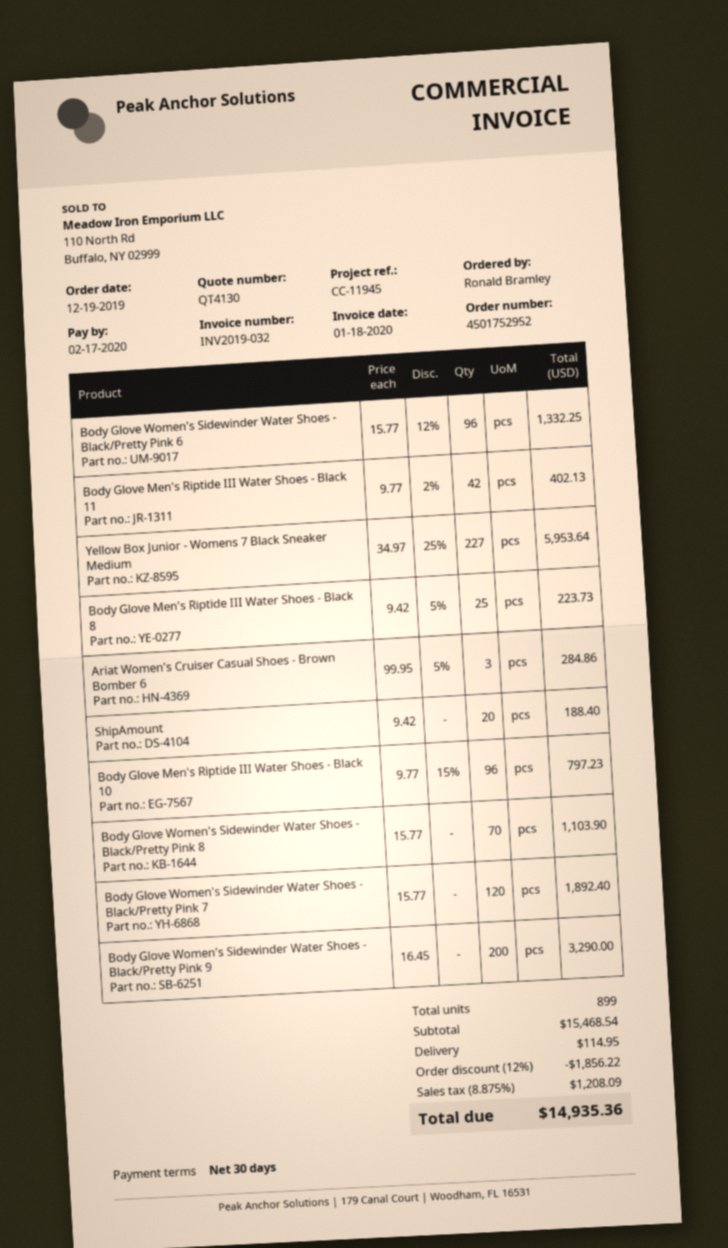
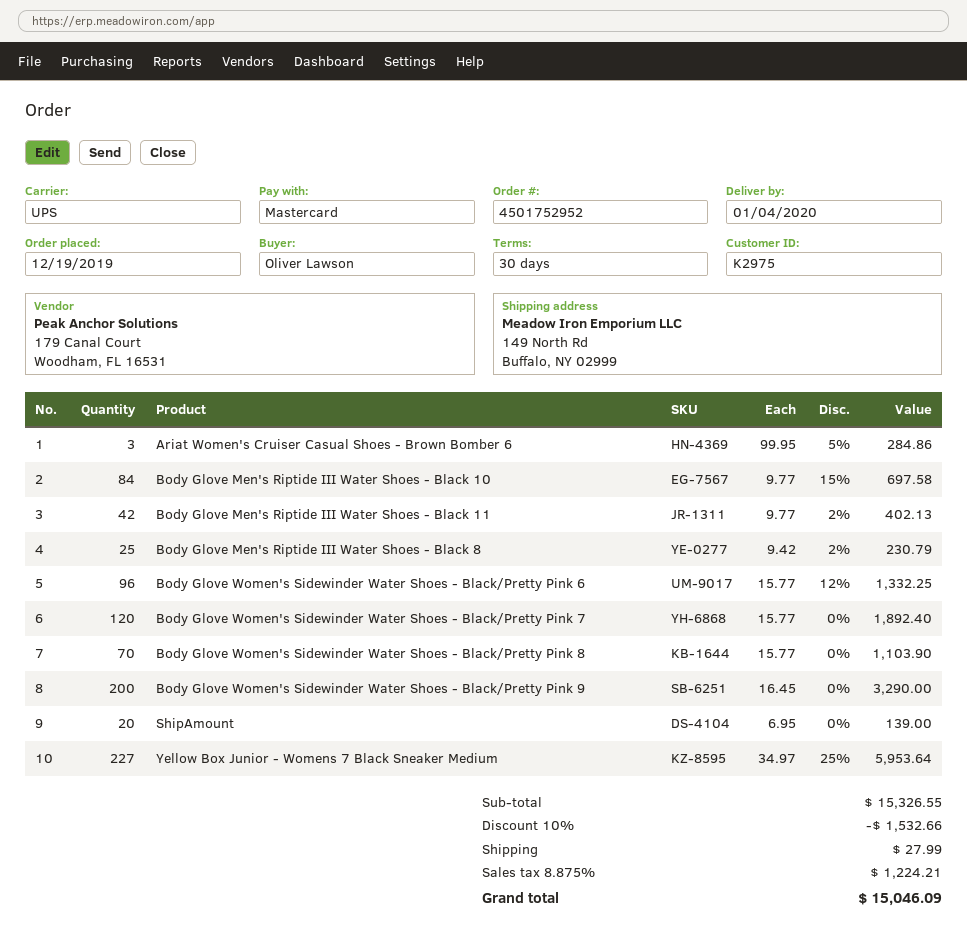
ordered by: Ronald Bramley -> Oliver Lawson
Body Glove Men's Riptide III Water Shoes - Black 8: 25 x 9.42 - 5% = 223.73 -> 25 x 9.42 - 2% = 230.79
ShipAmount: 20 x 9.42 = 188.40 -> 20 x 6.95 = 139.00
Body Glove Men's Riptide III Water Shoes - Black 10: 96 x 9.77 - 15% = 797.23 -> 84 x 9.77 - 15% = 697.58
subtotal: 15468.54 -> 15326.55
discount: 12% = 1856.22 -> 10% = 1532.66
shipping: 114.95 -> 27.99
tax: 8.875% = 1208.09 -> 8.875% = 1224.21
total: 14935.36 -> 15046.09

